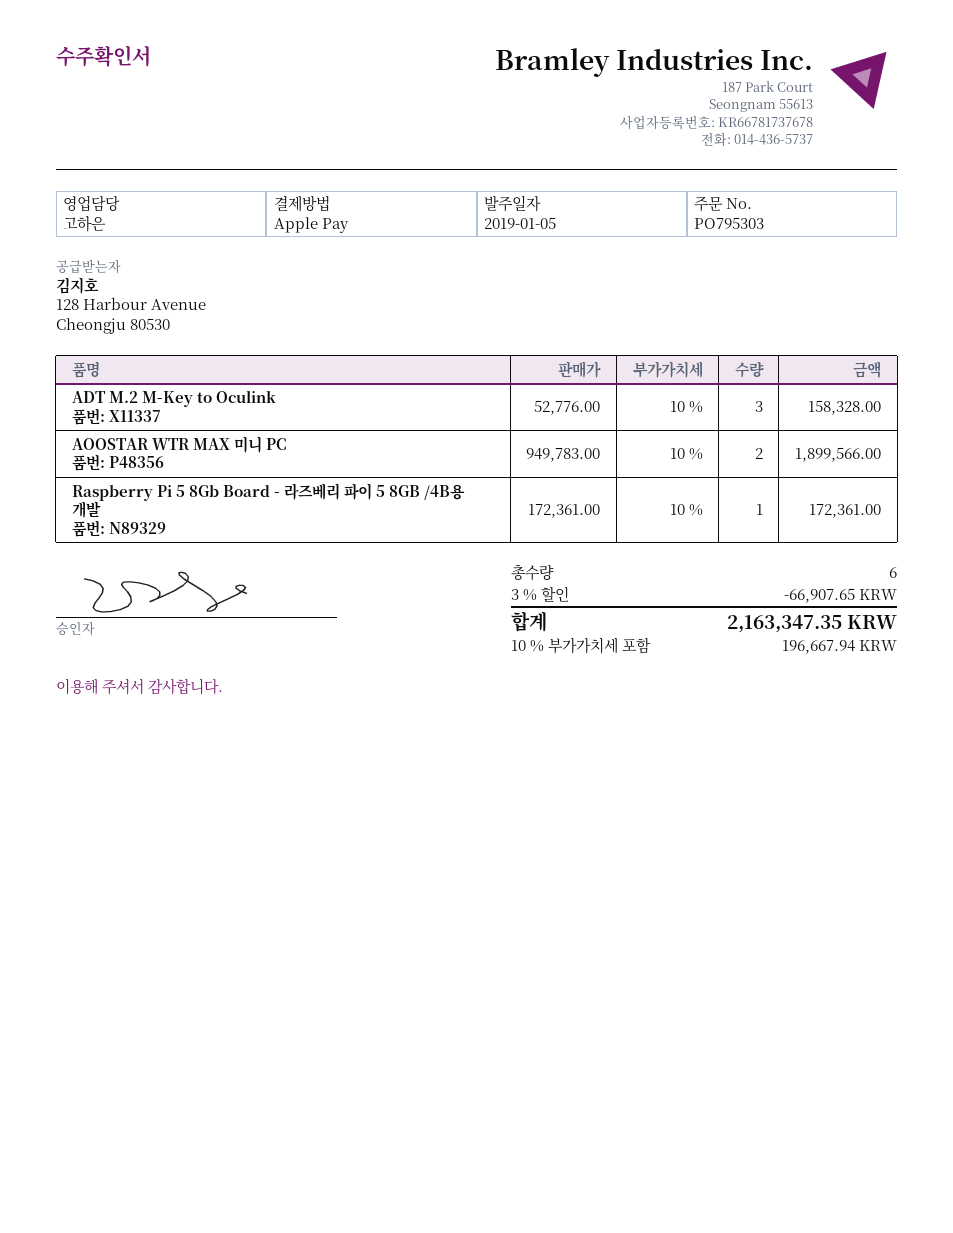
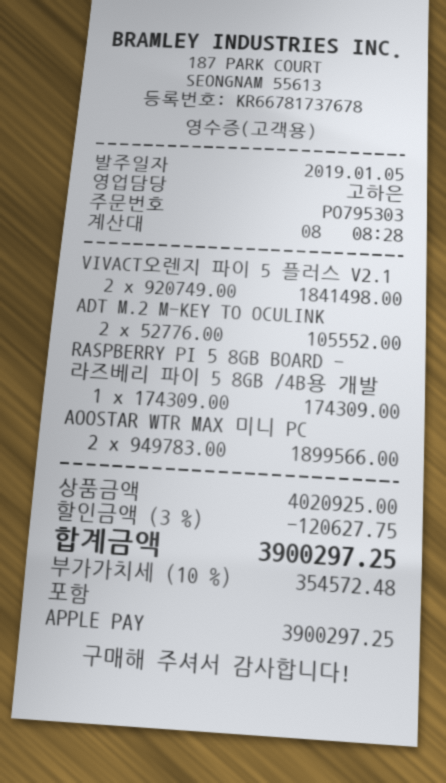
ADT M.2 M-Key to Oculink: 3 x 52776.00 = 158328.00 -> 2 x 52776.00 = 105552.00
Raspberry Pi 5 8Gb Board - 라즈베리 파이 5 8GB /4B용 개발: 1 x 172361.00 = 172361.00 -> 1 x 174309.00 = 174309.00
VIVACT오렌지 파이 5 플러스 V2.1: none -> 2 x 920749.00 = 1841498.00
discount: 3% = 66907.65 -> 3% = 120627.75
tax: 10% = 196667.94 -> 10% = 354572.48
total: 2163347.35 -> 3900297.25

